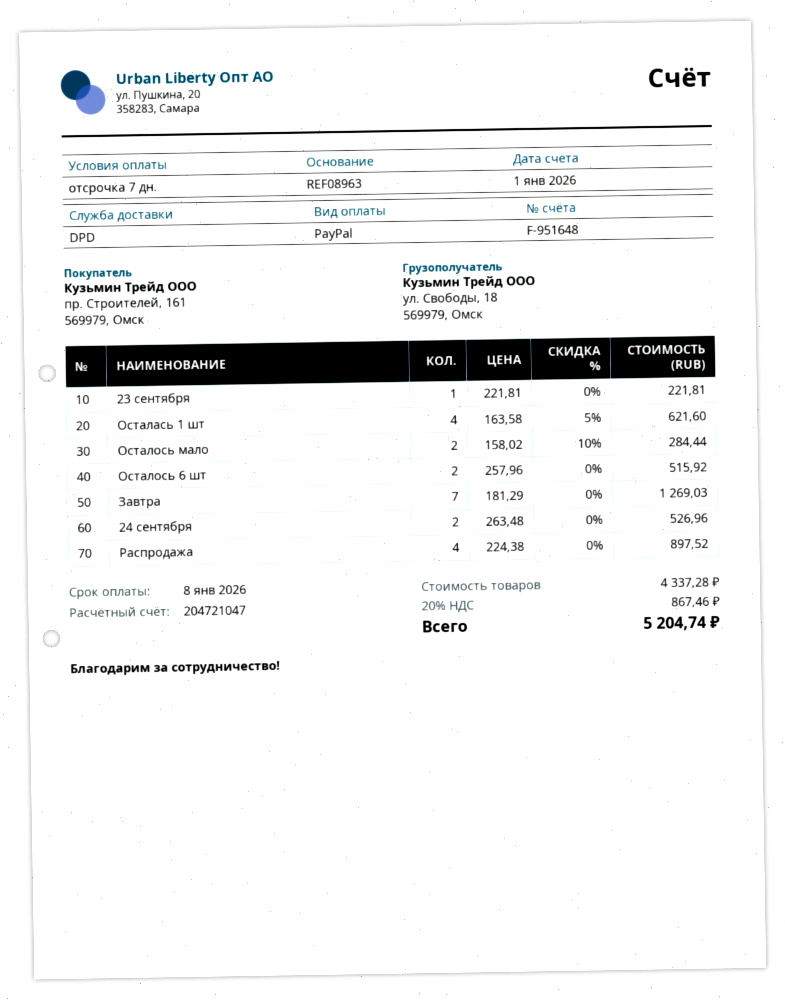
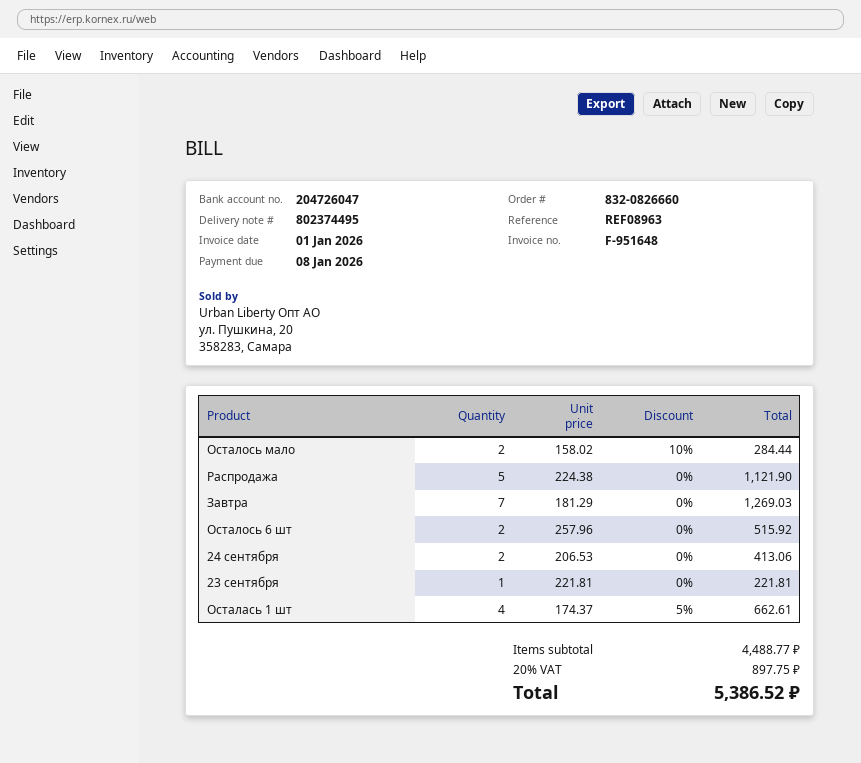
bank account: 204721047 -> 204726047
Осталась 1 шт: 4 x 163.58 - 5% = 621.60 -> 4 x 174.37 - 5% = 662.61
24 сентября: 2 x 263.48 = 526.96 -> 2 x 206.53 = 413.06
Распродажа: 4 x 224.38 = 897.52 -> 5 x 224.38 = 1121.90
subtotal: 4337.28 -> 4488.77
tax: 20% = 867.46 -> 20% = 897.75
total: 5204.74 -> 5386.52

